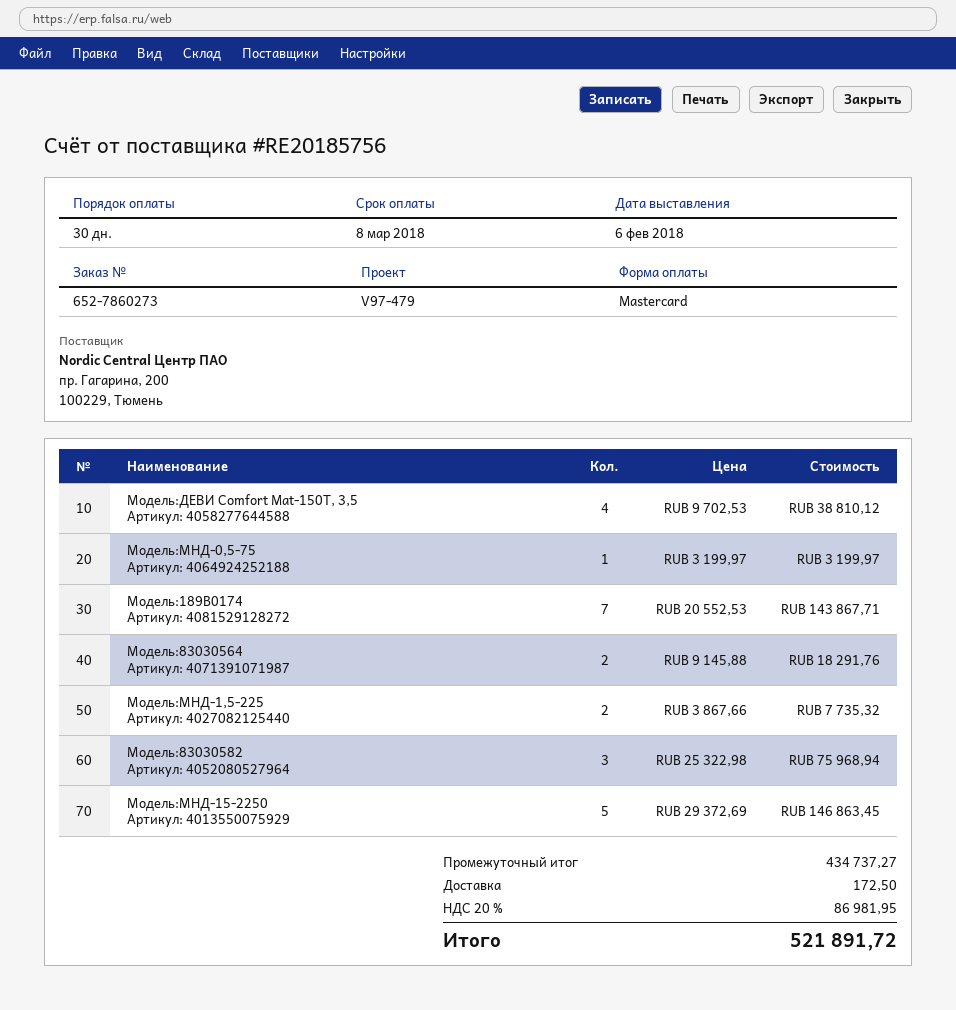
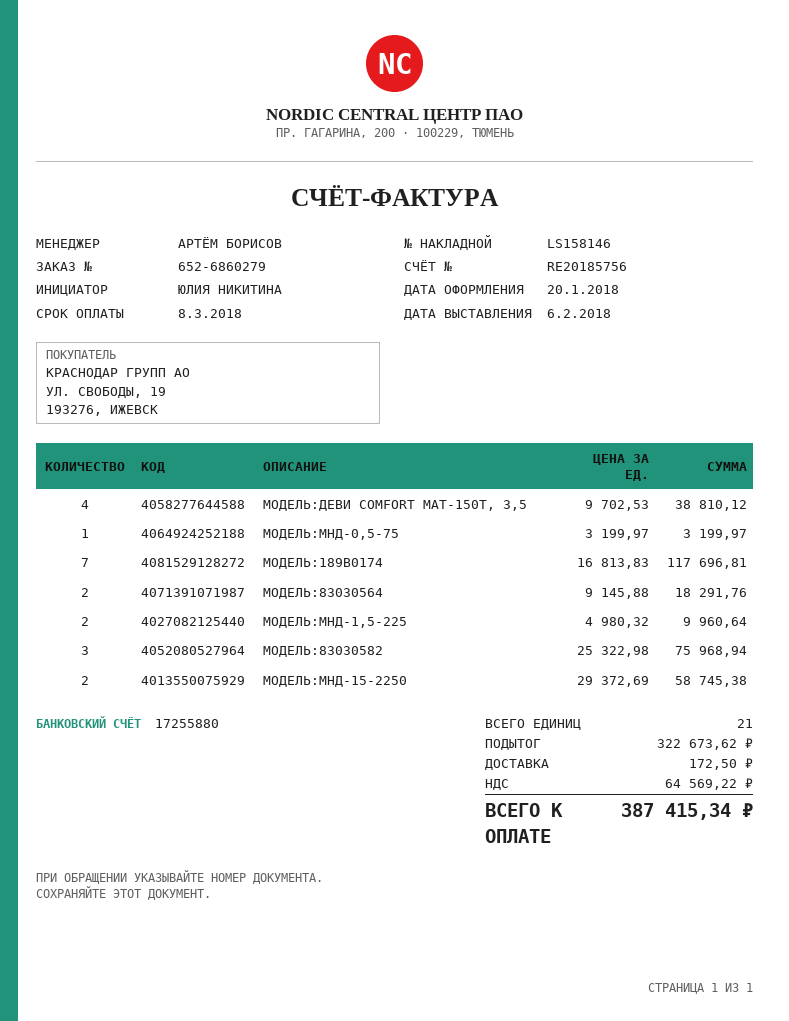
order number: 652-7860273 -> 652-6860279
Модель:189B0174: 7 x 20552.53 = 143867.71 -> 7 x 16813.83 = 117696.81
Модель:МНД-1,5-225: 2 x 3867.66 = 7735.32 -> 2 x 4980.32 = 9960.64
Модель:МНД-15-2250: 5 x 29372.69 = 146863.45 -> 2 x 29372.69 = 58745.38
subtotal: 434737.27 -> 322673.62
tax: 86981.95 -> 64569.22
total: 521891.72 -> 387415.34

